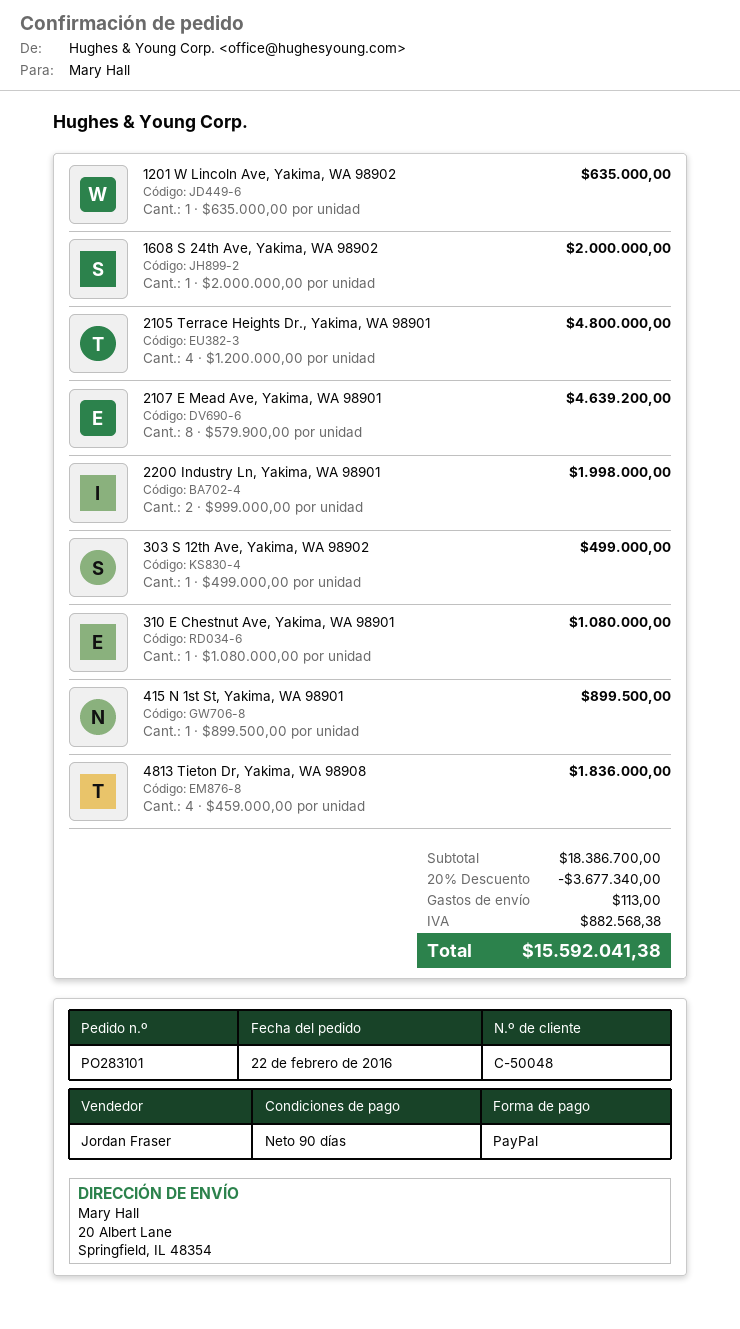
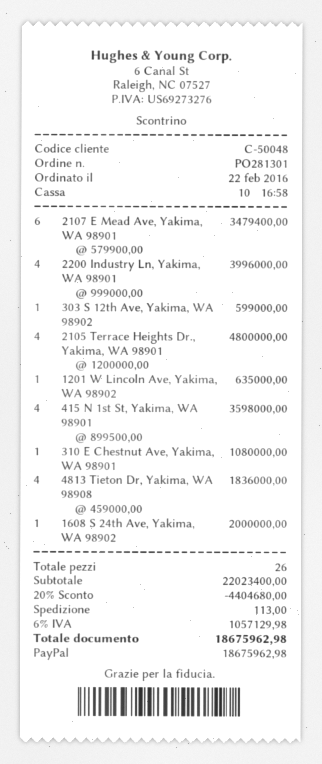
order number: PO283101 -> PO281301
2107 E Mead Ave, Yakima, WA 98901: 8 x 579900.00 = 4639200.00 -> 6 x 579900.00 = 3479400.00
2200 Industry Ln, Yakima, WA 98901: 2 x 999000.00 = 1998000.00 -> 4 x 999000.00 = 3996000.00
303 S 12th Ave, Yakima, WA 98902: 1 x 499000.00 = 499000.00 -> 1 x 599000.00 = 599000.00
415 N 1st St, Yakima, WA 98901: 1 x 899500.00 = 899500.00 -> 4 x 899500.00 = 3598000.00
subtotal: 18386700.00 -> 22023400.00
discount: 20% = 3677340.00 -> 20% = 4404680.00
tax: 882568.38 -> 1057129.98
total: 15592041.38 -> 18675962.98

